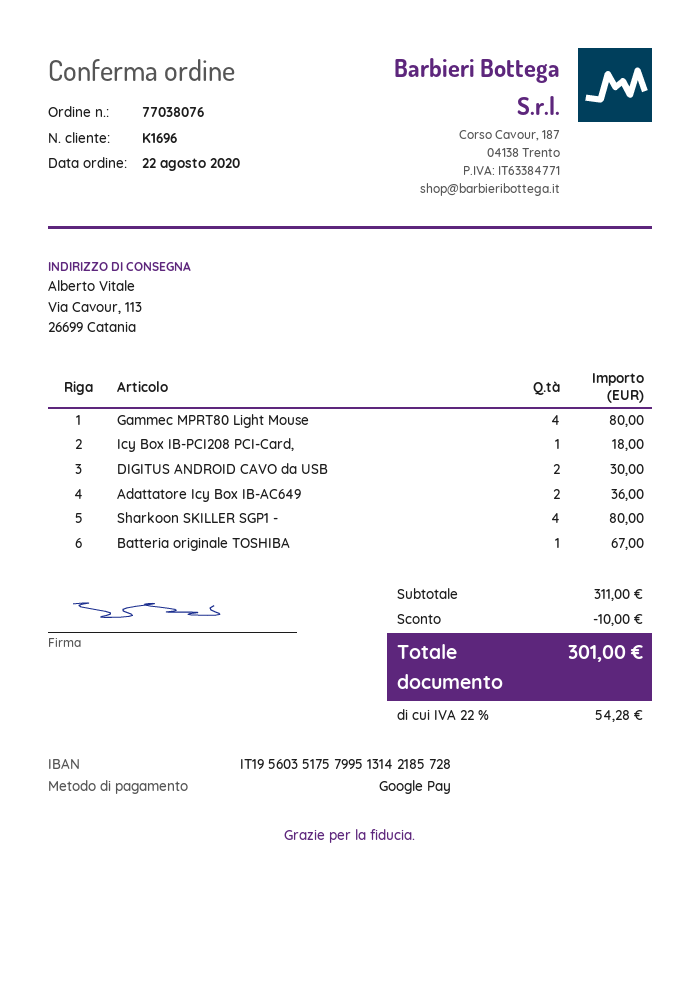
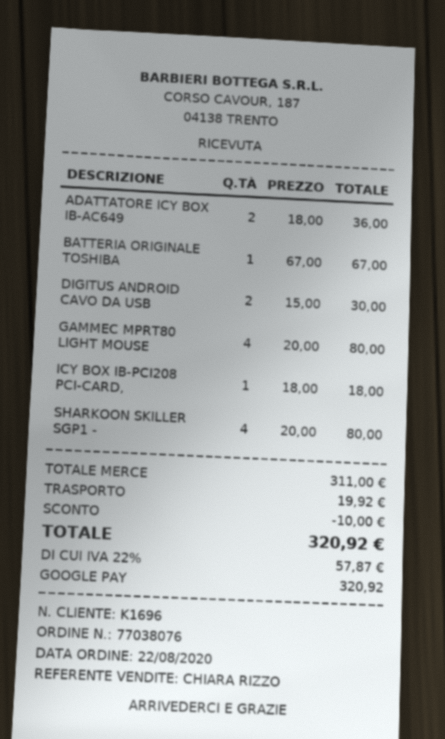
shipping: none -> 19.92
tax: 22% = 54.28 -> 22% = 57.87
total: 301.00 -> 320.92

